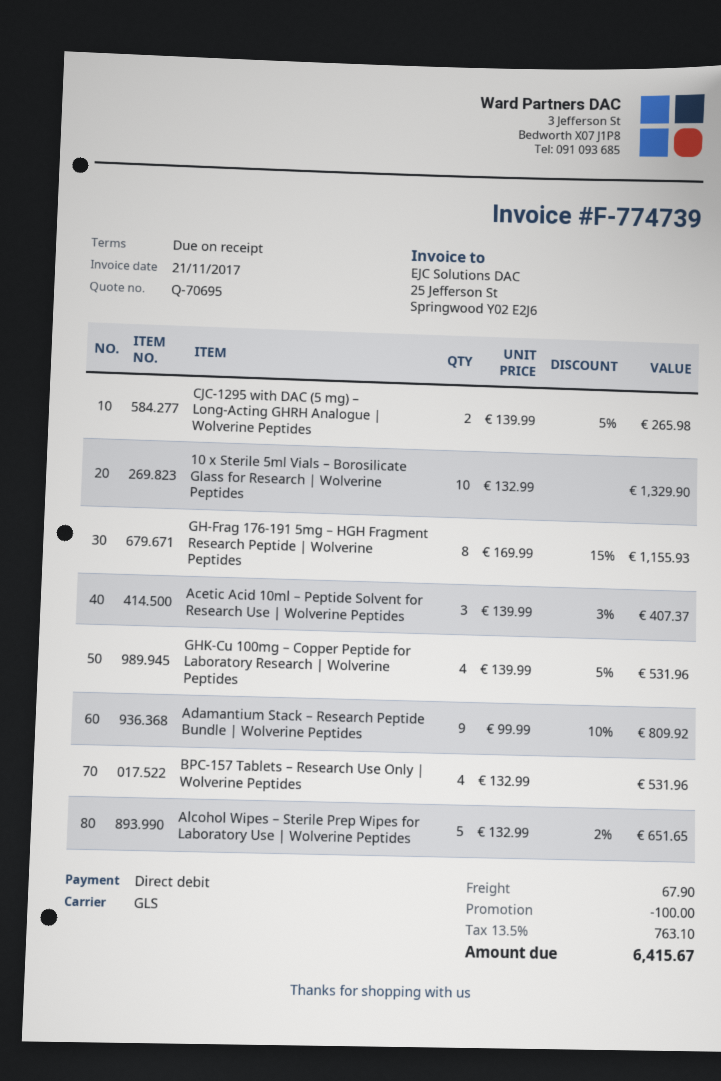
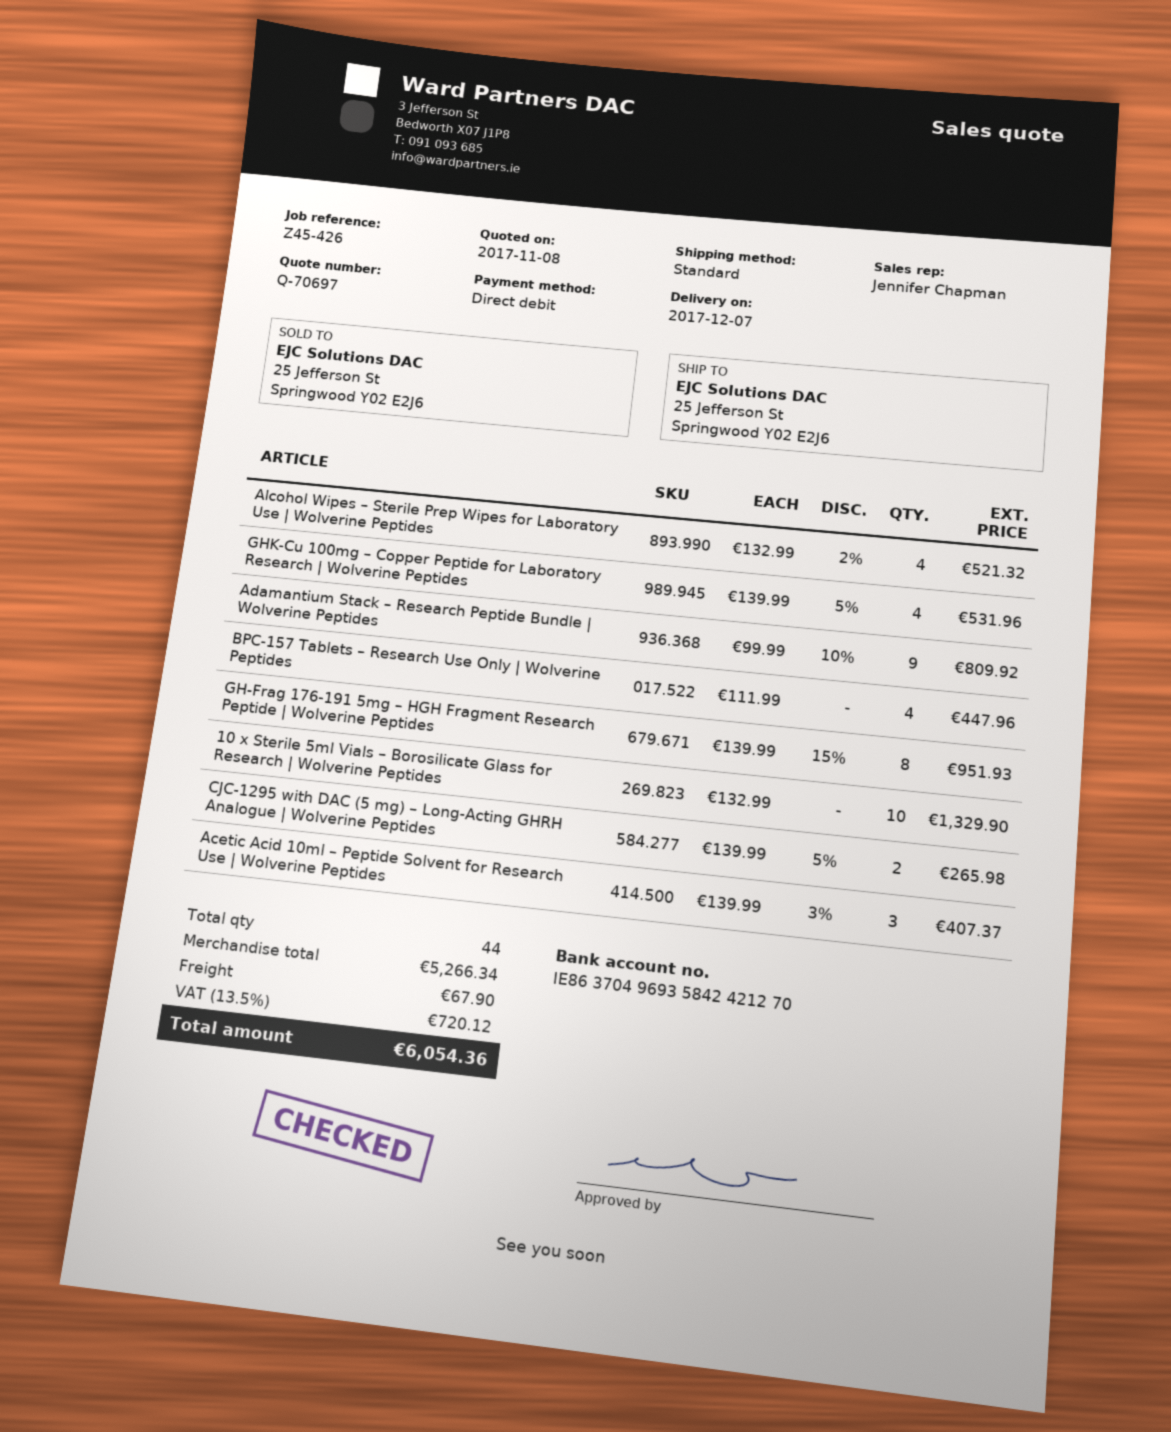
quote number: Q-70695 -> Q-70697
shipping method: GLS -> standard
GH-Frag 176-191 5mg – HGH Fragment Research Peptide | Wolverine Peptides: 8 x 169.99 - 15% = 1155.93 -> 8 x 139.99 - 15% = 951.93
BPC-157 Tablets – Research Use Only | Wolverine Peptides: 4 x 132.99 = 531.96 -> 4 x 111.99 = 447.96
Alcohol Wipes – Sterile Prep Wipes for Laboratory Use | Wolverine Peptides: 5 x 132.99 - 2% = 651.65 -> 4 x 132.99 - 2% = 521.32
discount: 100.00 -> none
tax: 13.5% = 763.10 -> 13.5% = 720.12
total: 6415.67 -> 6054.36

